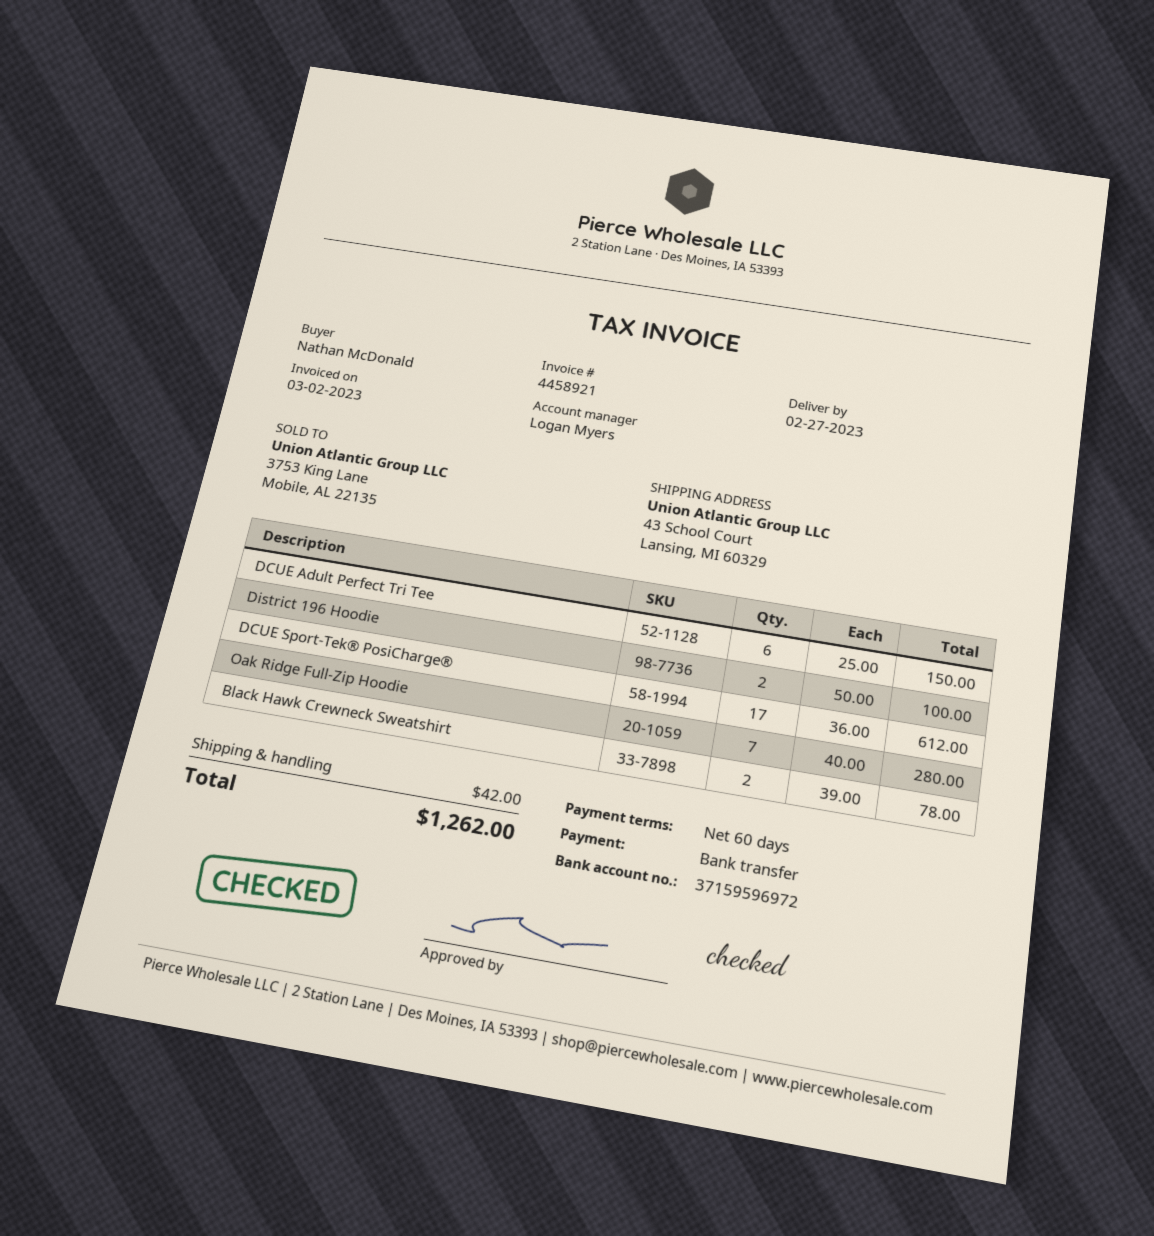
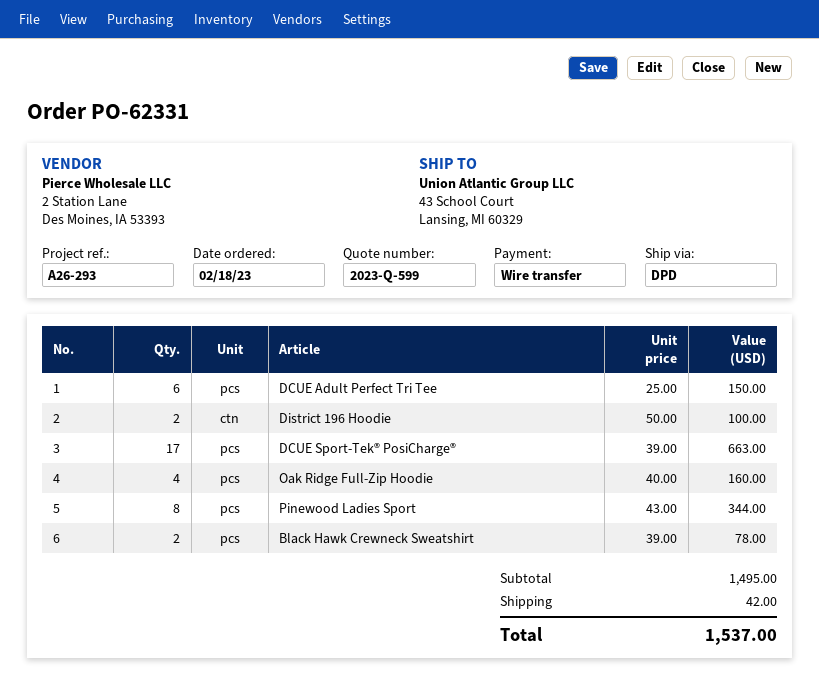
DCUE Sport-Tek® PosiCharge®: 17 x 36.00 = 612.00 -> 17 x 39.00 = 663.00
Oak Ridge Full-Zip Hoodie: 7 x 40.00 = 280.00 -> 4 x 40.00 = 160.00
Pinewood Ladies Sport: none -> 8 x 43.00 = 344.00
total: 1262.00 -> 1537.00

